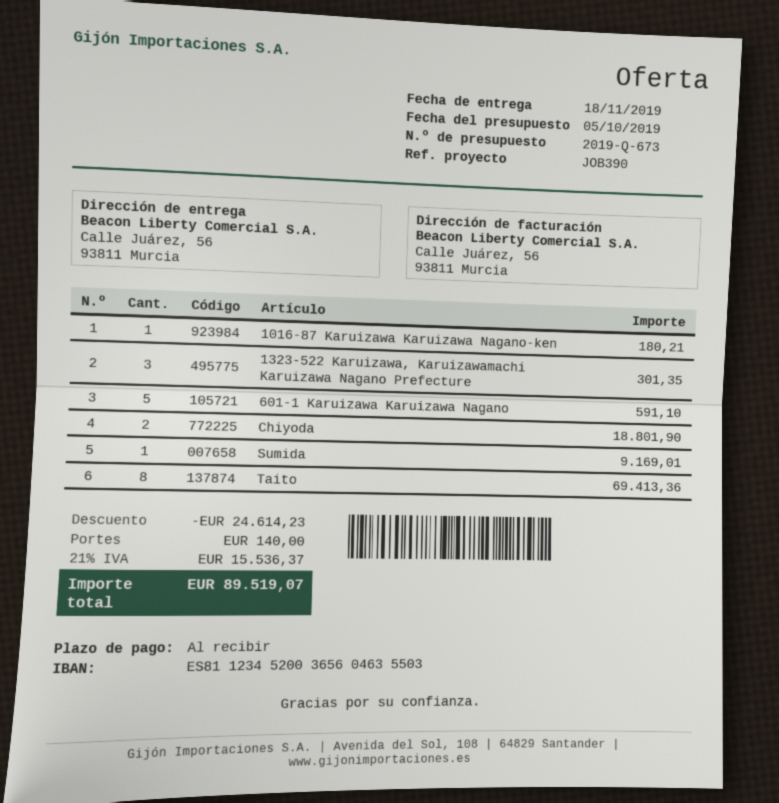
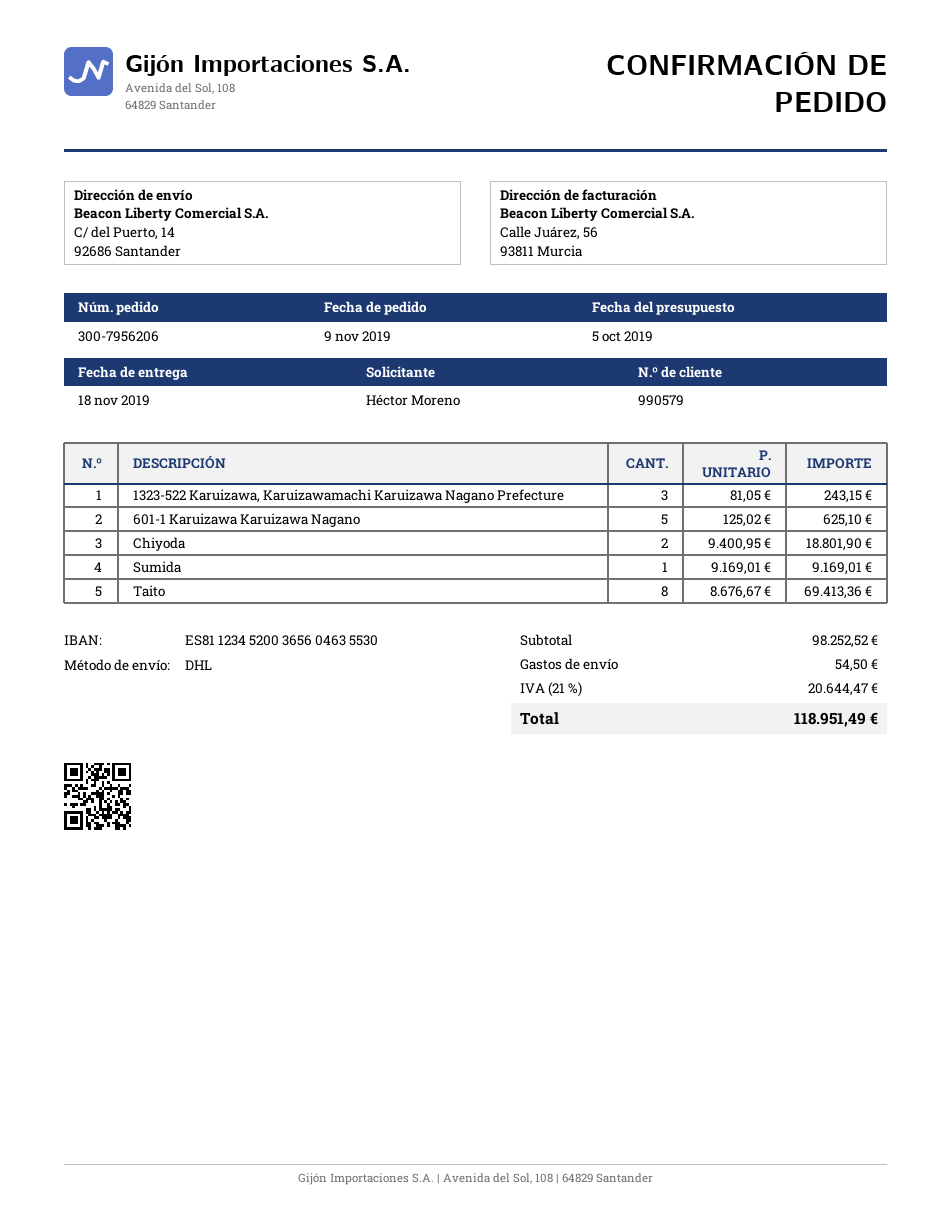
bank account: ES8112345200365604635503 -> ES8112345200365604635530
ship to: Calle Juárez, 56, 93811 Murcia -> C/ del Puerto, 14, 92686 Santander
1016-87 Karuizawa Karuizawa Nagano-ken: 1 for 180.21 -> none
1323-522 Karuizawa, Karuizawamachi Karuizawa Nagano Prefecture: 3 for 301.35 -> 3 for 243.15
601-1 Karuizawa Karuizawa Nagano: 5 for 591.10 -> 5 for 625.10
discount: 24614.23 -> none
shipping: 140.00 -> 54.50
tax: 21% = 15536.37 -> 21% = 20644.47
total: 89519.07 -> 118951.49

